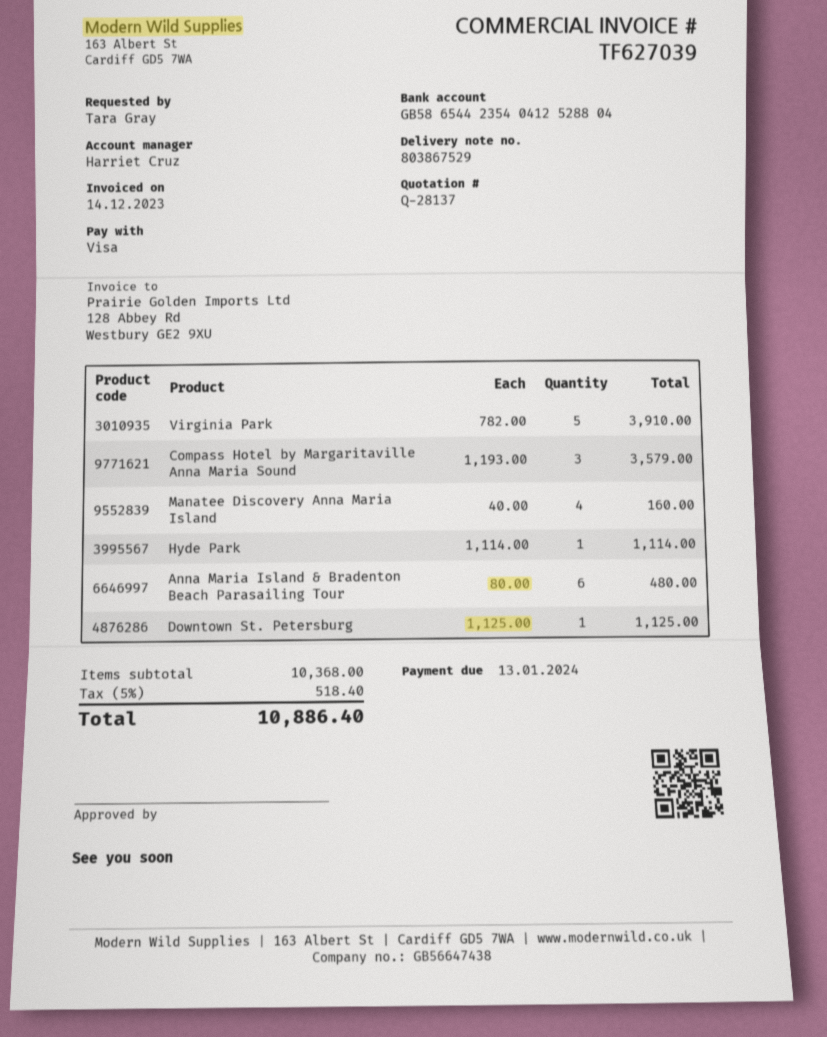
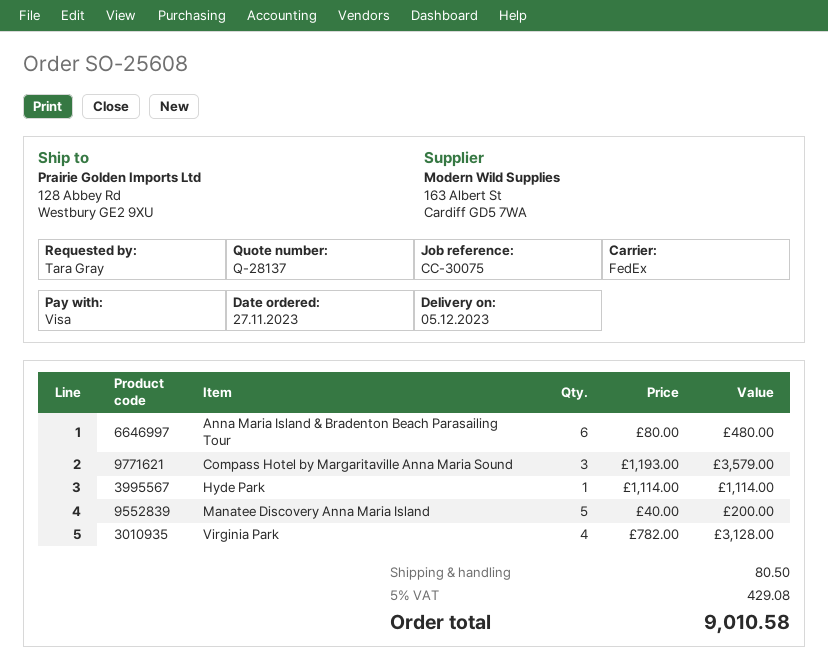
Virginia Park: 5 x 782.00 = 3910.00 -> 4 x 782.00 = 3128.00
Manatee Discovery Anna Maria Island: 4 x 40.00 = 160.00 -> 5 x 40.00 = 200.00
Downtown St. Petersburg: 1 x 1125.00 = 1125.00 -> none
shipping: none -> 80.50
tax: 5% = 518.40 -> 5% = 429.08
total: 10886.40 -> 9010.58

